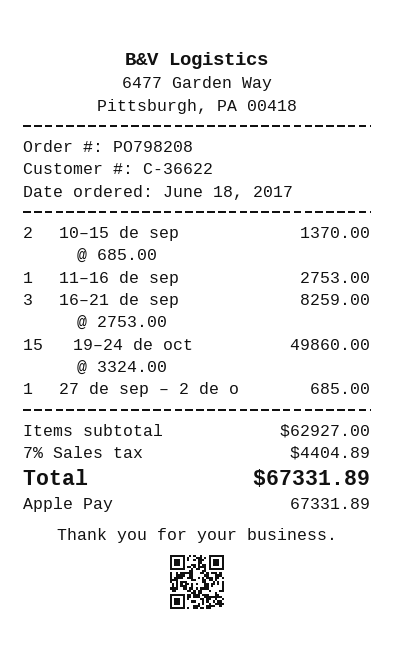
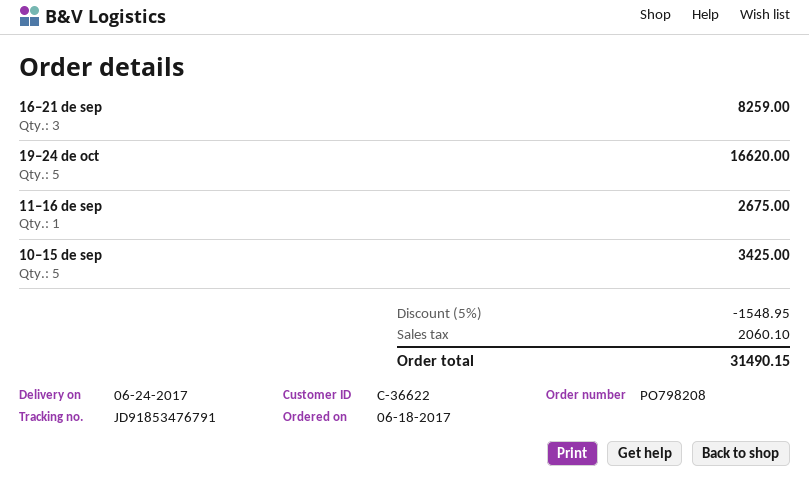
10–15 de sep: 2 for 1370.00 -> 5 for 3425.00
11–16 de sep: 1 for 2753.00 -> 1 for 2675.00
19–24 de oct: 15 for 49860.00 -> 5 for 16620.00
27 de sep – 2 de o: 1 for 685.00 -> none
discount: none -> 5% = 1548.95
tax: 4404.89 -> 2060.10
total: 67331.89 -> 31490.15

